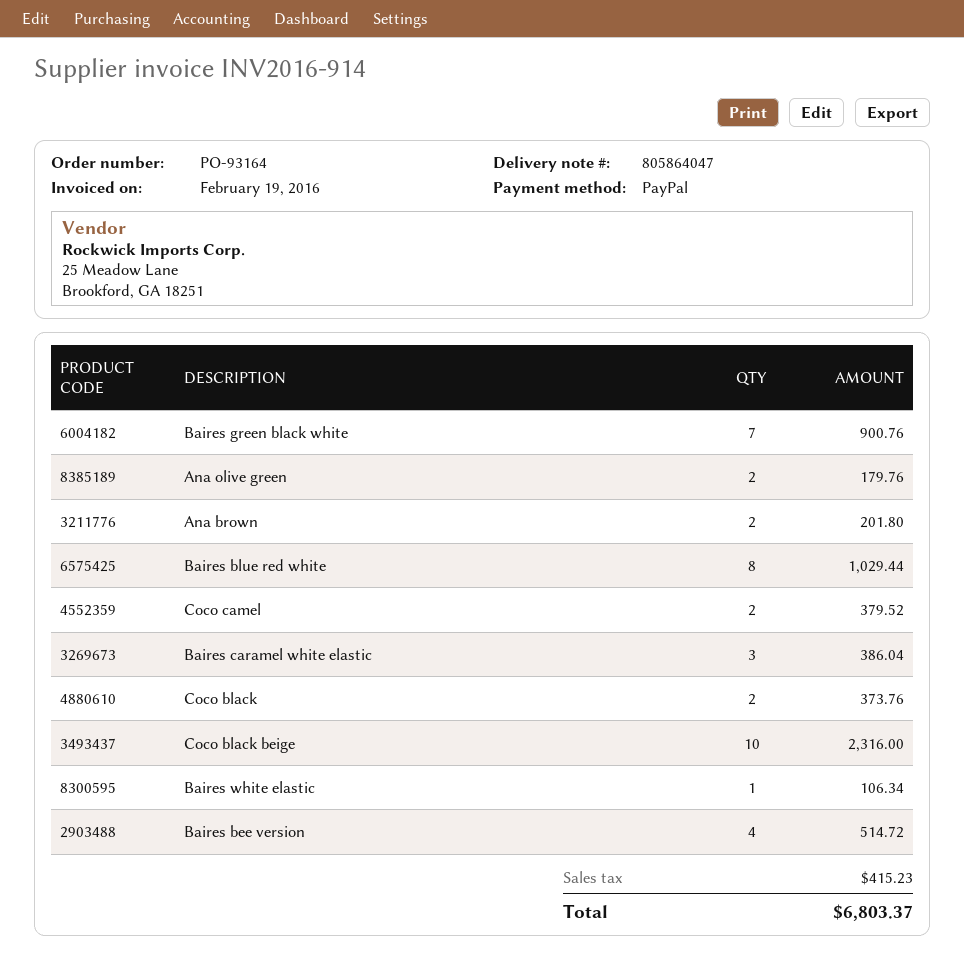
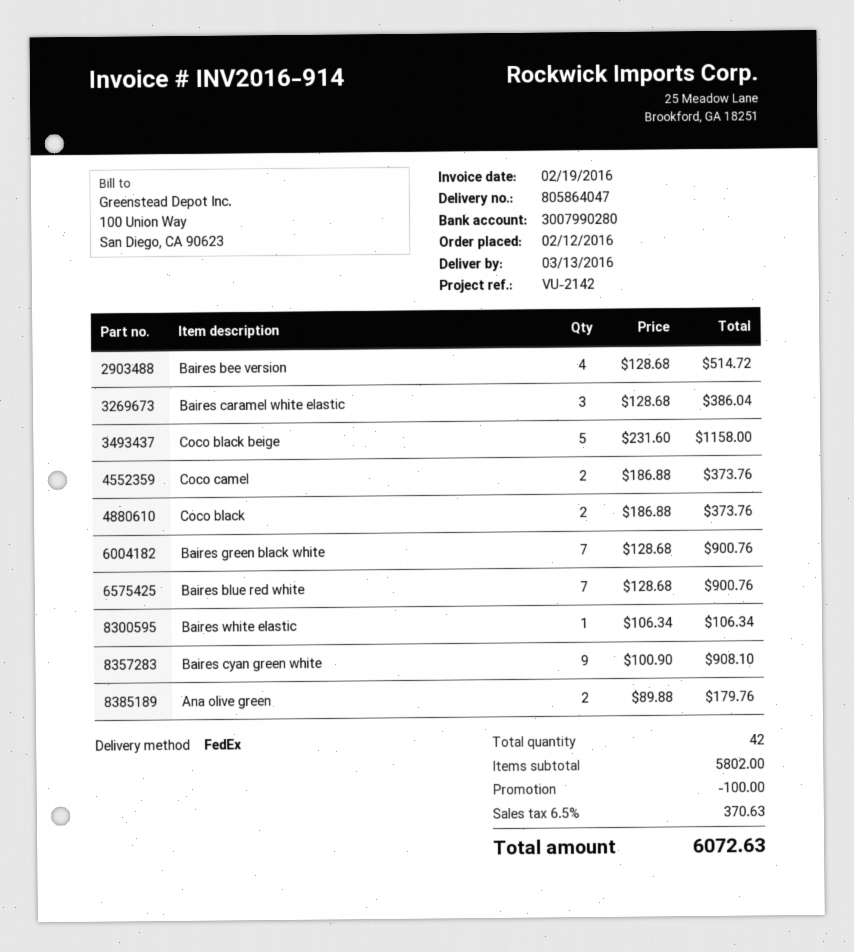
Ana brown: 2 for 201.80 -> none
Baires blue red white: 8 for 1029.44 -> 7 for 900.76
Coco camel: 2 for 379.52 -> 2 for 373.76
Coco black beige: 10 for 2316.00 -> 5 for 1158.00
Baires cyan green white: none -> 9 for 908.10
discount: none -> 100.00
tax: 415.23 -> 370.63
total: 6803.37 -> 6072.63

